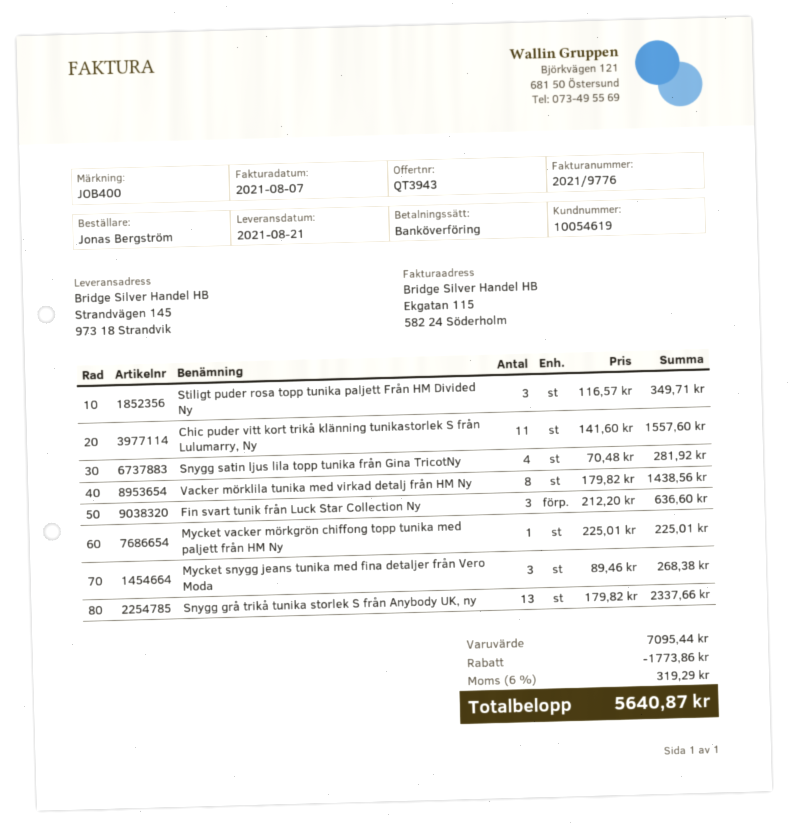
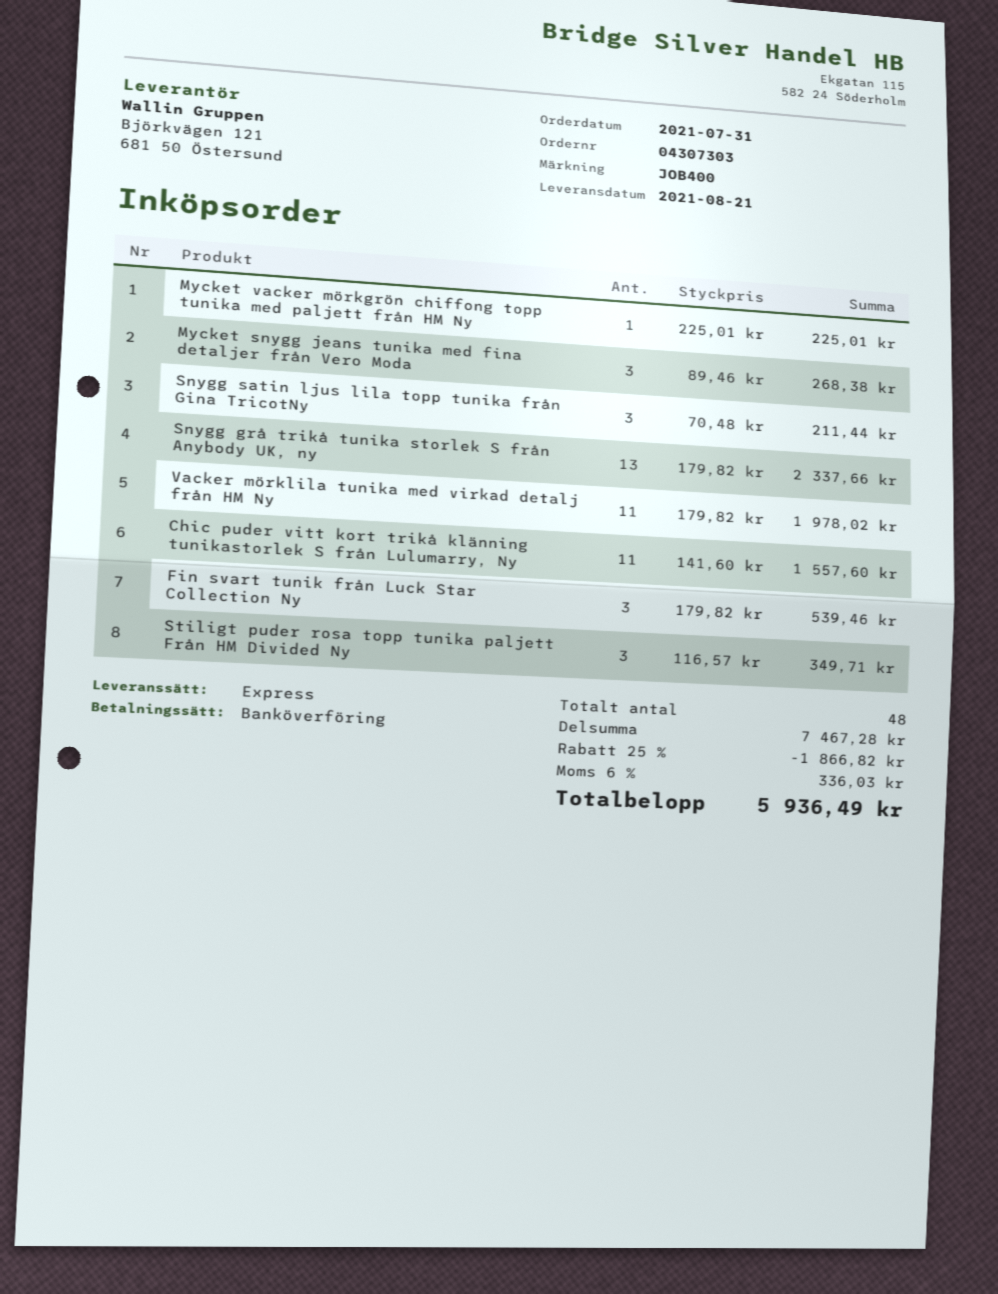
Snygg satin ljus lila topp tunika från Gina TricotNy: 4 x 70.48 = 281.92 -> 3 x 70.48 = 211.44
Vacker mörklila tunika med virkad detalj från HM Ny: 8 x 179.82 = 1438.56 -> 11 x 179.82 = 1978.02
Fin svart tunik från Luck Star Collection Ny: 3 x 212.20 = 636.60 -> 3 x 179.82 = 539.46
subtotal: 7095.44 -> 7467.28
discount: 1773.86 -> 1866.82
tax: 6% = 319.29 -> 6% = 336.03
total: 5640.87 -> 5936.49

